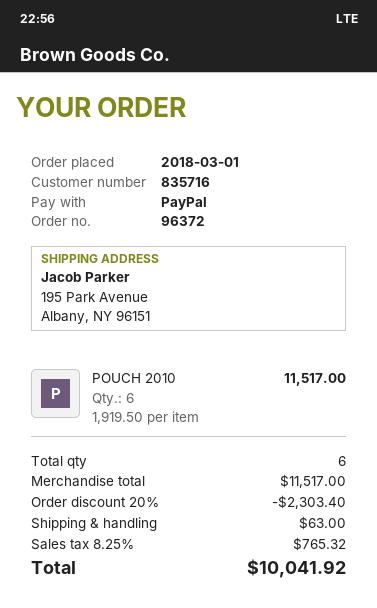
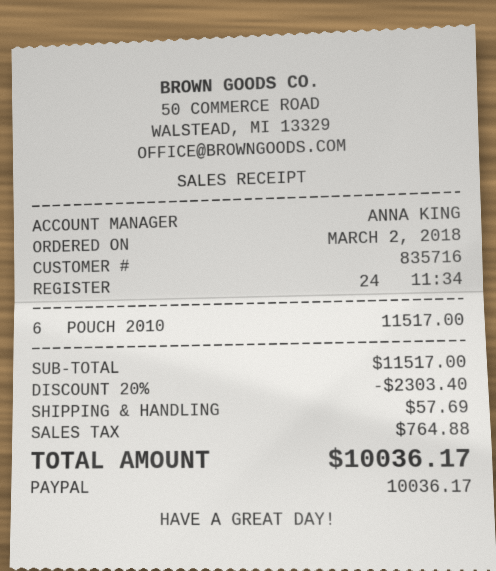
order date: 2018-03-01 -> 2018-03-02
shipping: 63.00 -> 57.69
tax: 765.32 -> 764.88
total: 10041.92 -> 10036.17

